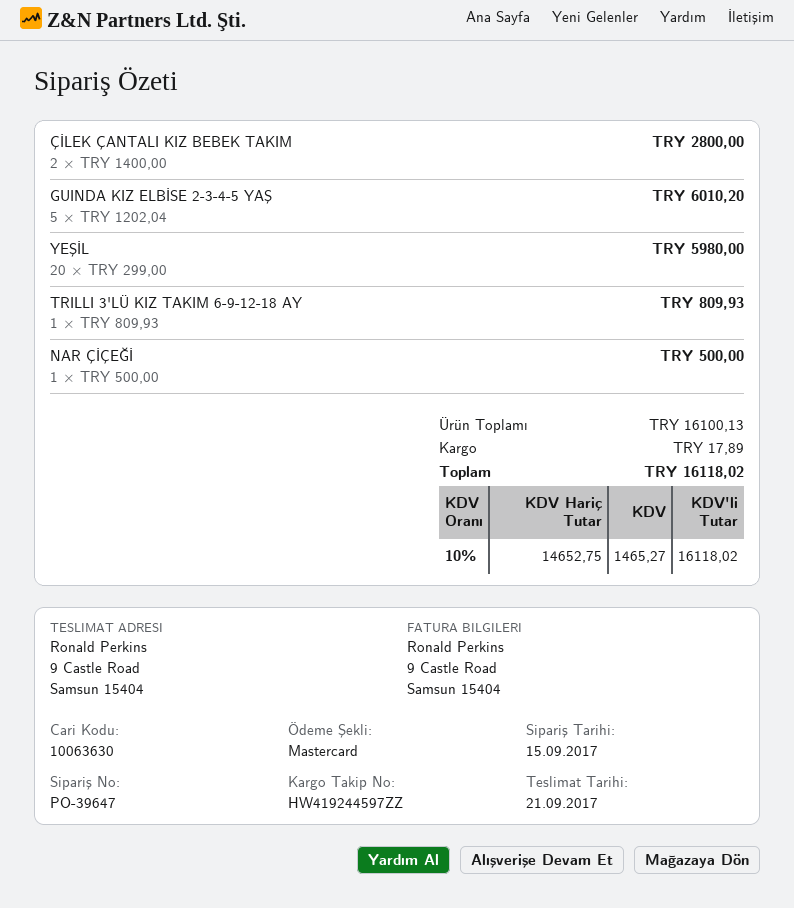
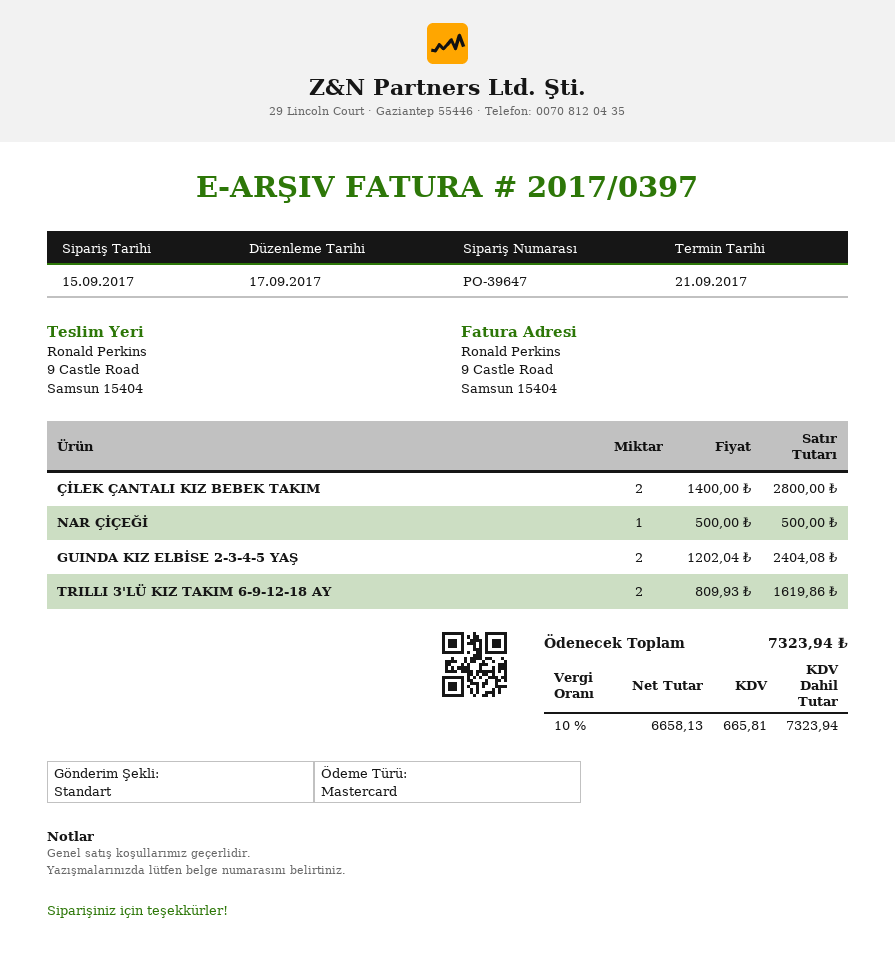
GUINDA KIZ ELBİSE 2-3-4-5 YAŞ: 5 x 1202.04 = 6010.20 -> 2 x 1202.04 = 2404.08
YEŞİL: 20 x 299.00 = 5980.00 -> none
TRILLI 3'LÜ KIZ TAKIM 6-9-12-18 AY: 1 x 809.93 = 809.93 -> 2 x 809.93 = 1619.86
shipping: 17.89 -> none
net: 14652.75 -> 6658.13
tax: 10% = 1465.27 -> 10% = 665.81
total: 16118.02 -> 7323.94

